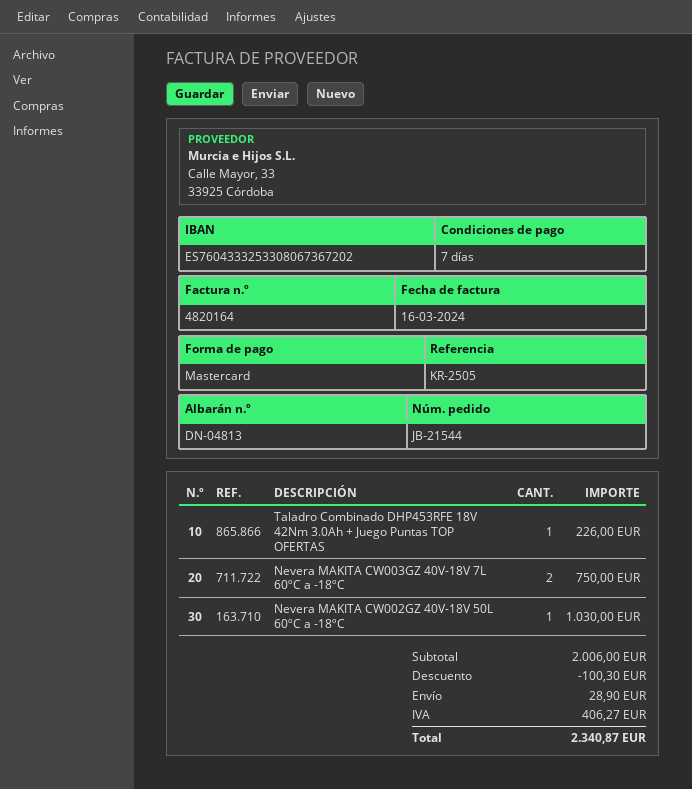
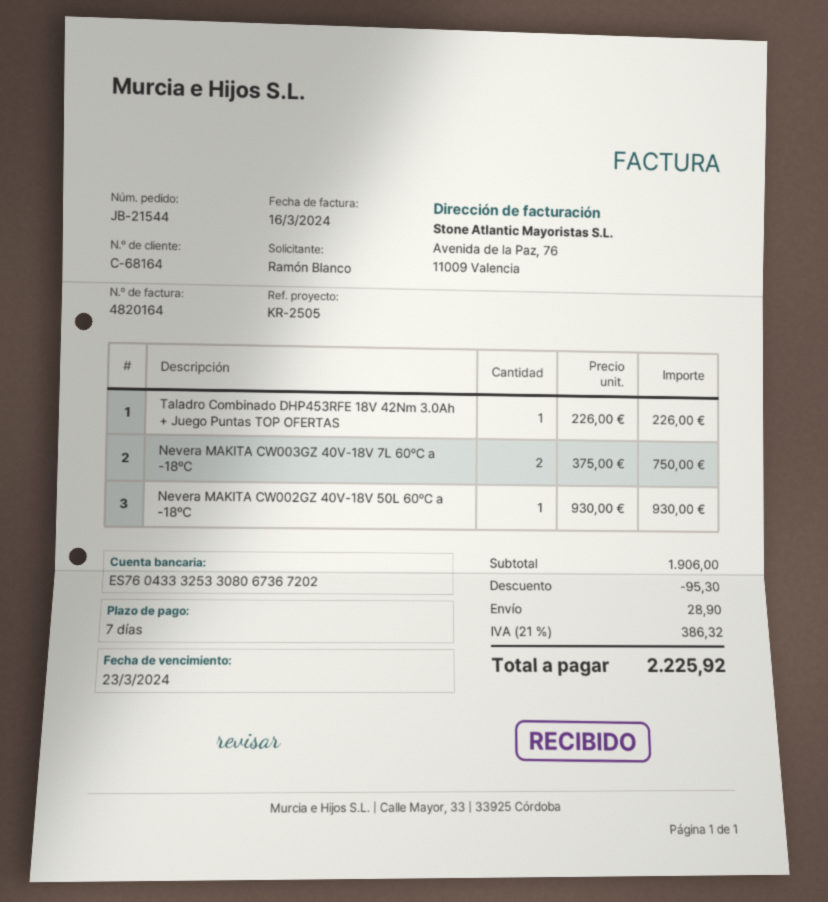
Nevera MAKITA CW002GZ 40V-18V 50L 60ºC a -18ºC: 1 for 1030.00 -> 1 for 930.00
subtotal: 2006.00 -> 1906.00
discount: 100.30 -> 95.30
tax: 406.27 -> 386.32
total: 2340.87 -> 2225.92

